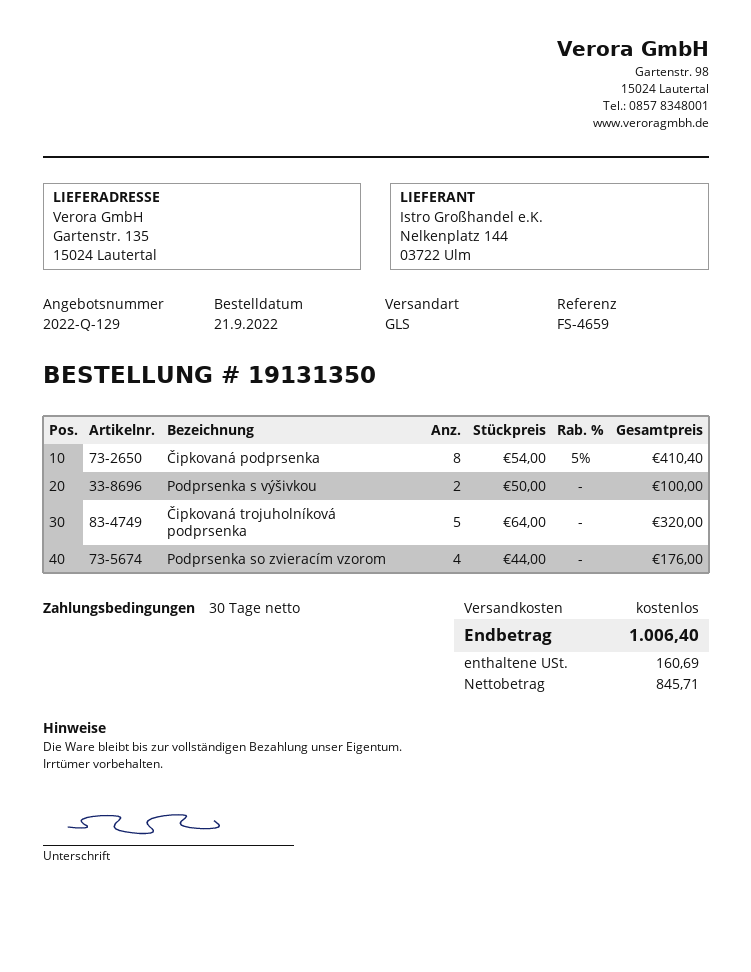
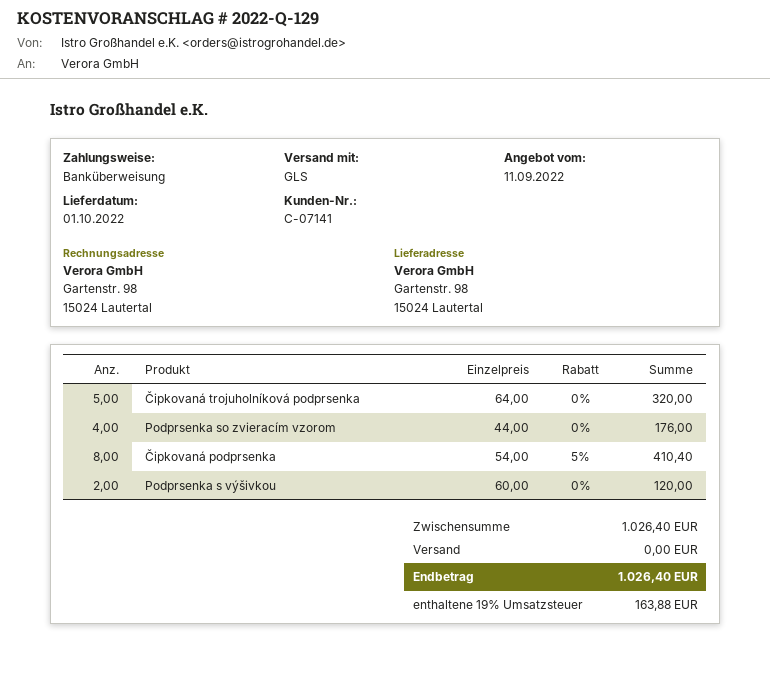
ship to: Gartenstr. 135, 15024 Lautertal -> Gartenstr. 98, 15024 Lautertal
Podprsenka s výšivkou: 2 x 50.00 = 100.00 -> 2 x 60.00 = 120.00
tax: 160.69 -> 163.88
total: 1006.40 -> 1026.40

